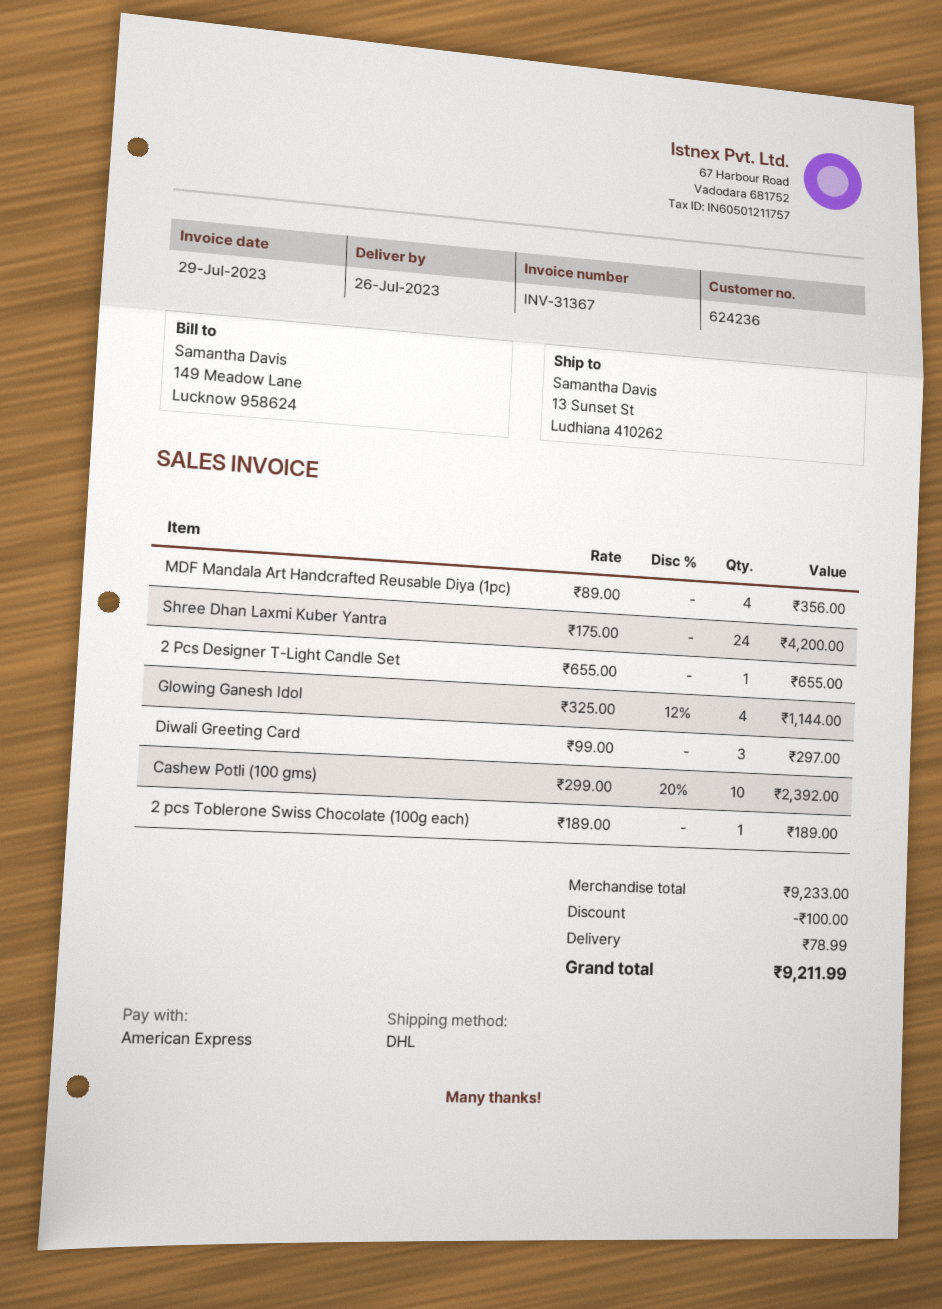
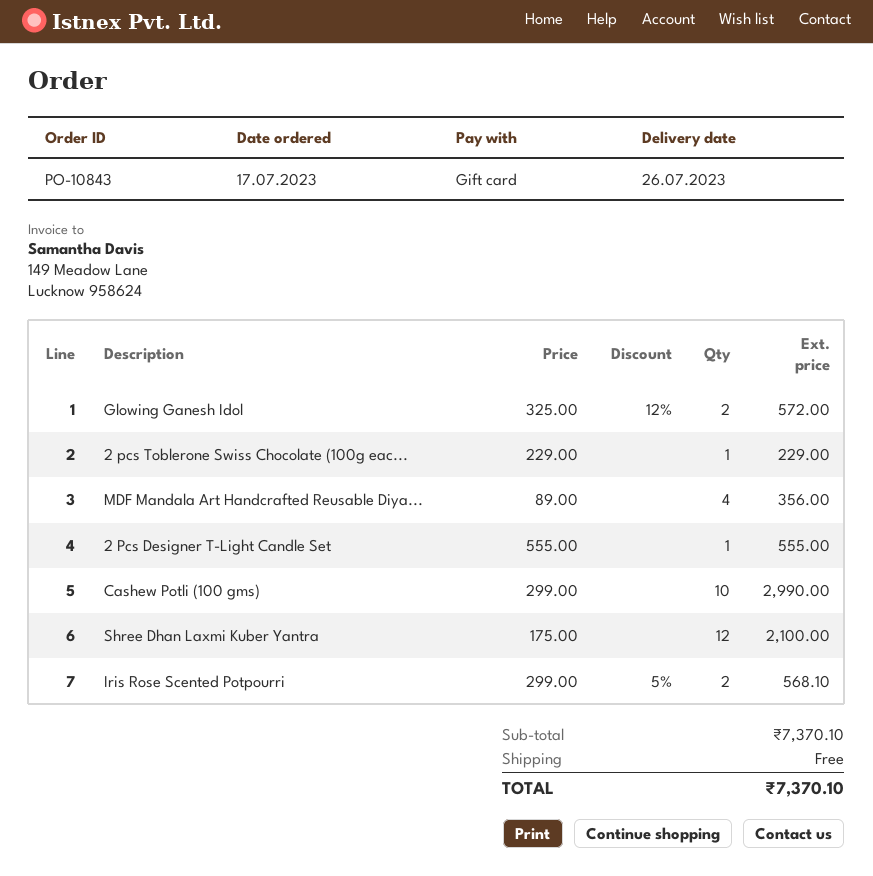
payment method: American Express -> gift card
Shree Dhan Laxmi Kuber Yantra: 24 x 175.00 = 4200.00 -> 12 x 175.00 = 2100.00
2 Pcs Designer T-Light Candle Set: 1 x 655.00 = 655.00 -> 1 x 555.00 = 555.00
Glowing Ganesh Idol: 4 x 325.00 - 12% = 1144.00 -> 2 x 325.00 - 12% = 572.00
Diwali Greeting Card: 3 x 99.00 = 297.00 -> none
Cashew Potli (100 gms): 10 x 299.00 - 20% = 2392.00 -> 10 x 299.00 = 2990.00
2 pcs Toblerone Swiss Chocolate (100g each): 1 x 189.00 = 189.00 -> 1 x 229.00 = 229.00
Iris Rose Scented Potpourri: none -> 2 x 299.00 - 5% = 568.10
subtotal: 9233.00 -> 7370.10
discount: 100.00 -> none
shipping: 78.99 -> 0.00
total: 9211.99 -> 7370.10

